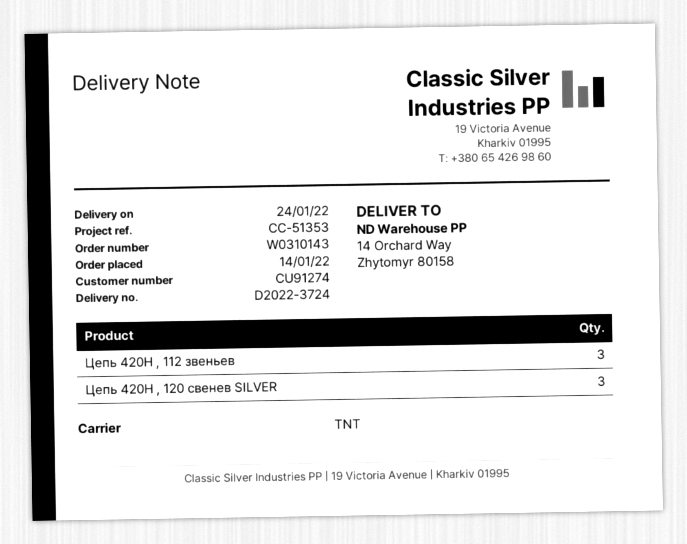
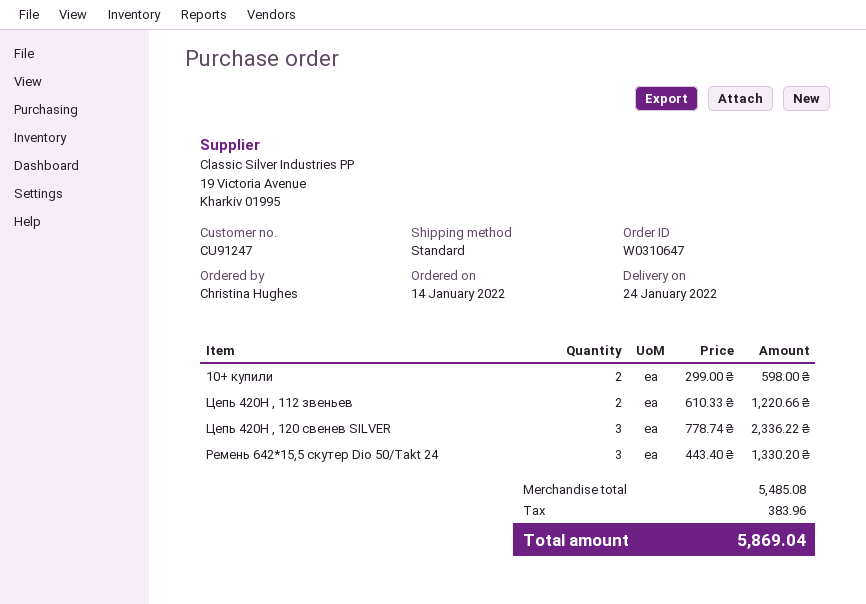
order number: W0310143 -> W0310647
customer number: CU91274 -> CU91247
shipping method: TNT -> standard
Цепь 420H , 112 звеньев: 3 -> 2
10+ купили: none -> 2
Ремень 642*15,5 скутер Dio 50/Takt 24: none -> 3

